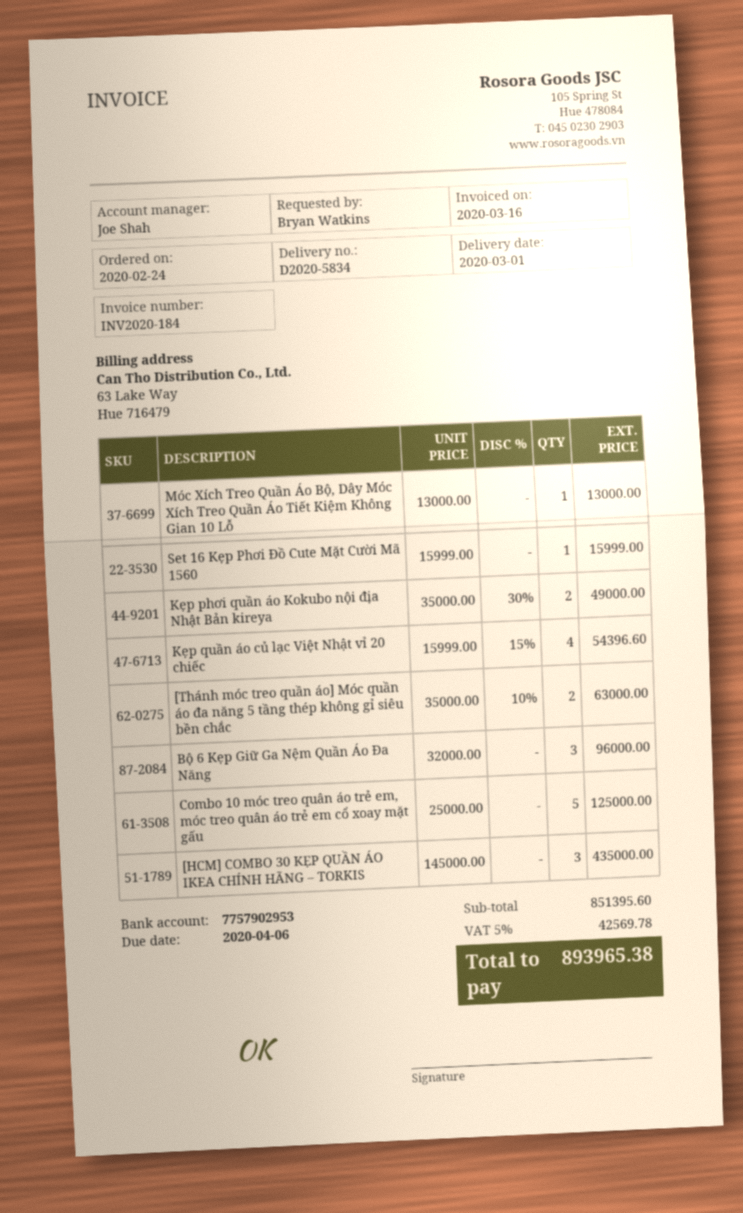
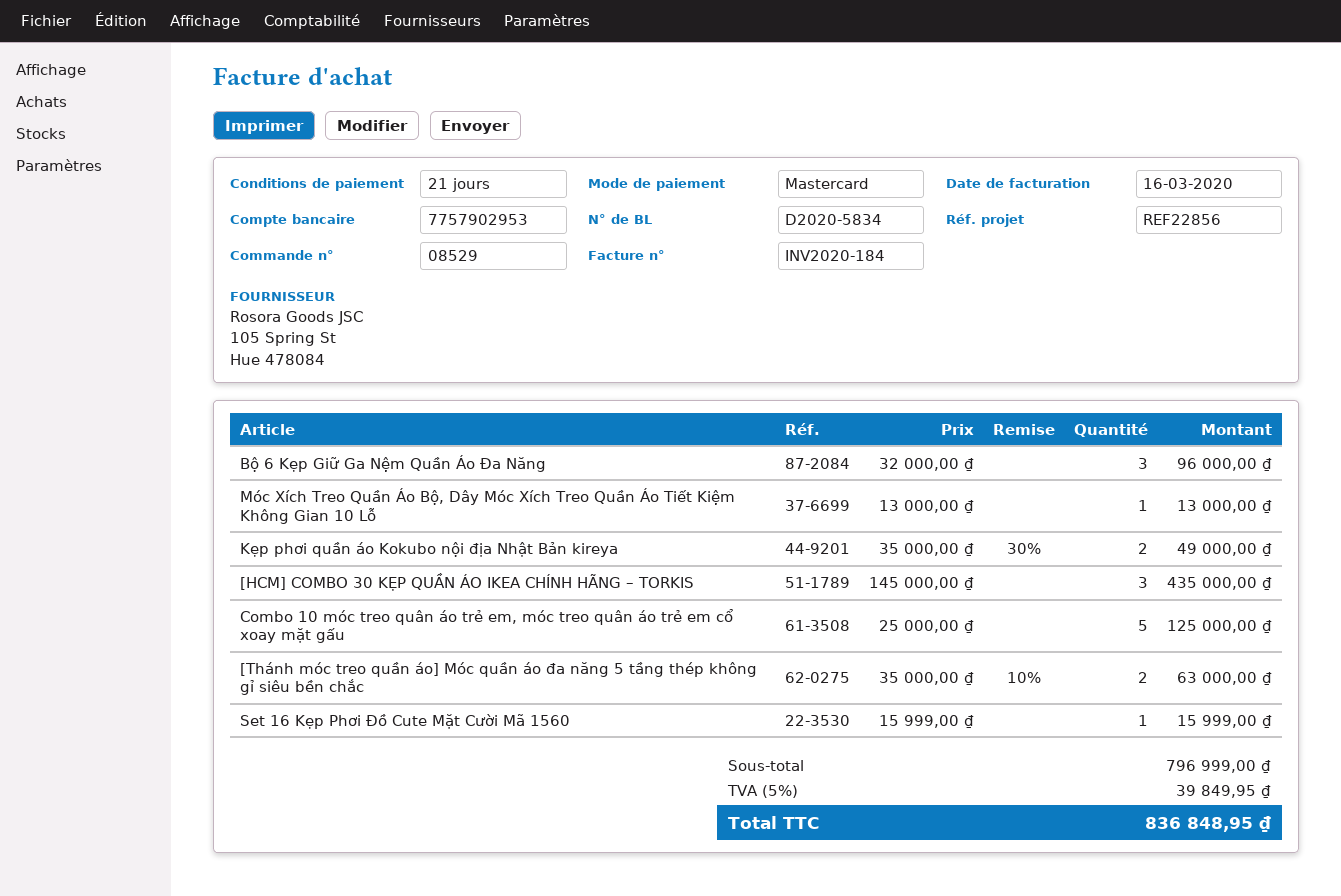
Kẹp quần áo củ lạc Việt Nhật vỉ 20 chiếc: 4 x 15999.00 - 15% = 54396.60 -> none
subtotal: 851395.60 -> 796999.00
tax: 5% = 42569.78 -> 5% = 39849.95
total: 893965.38 -> 836848.95

